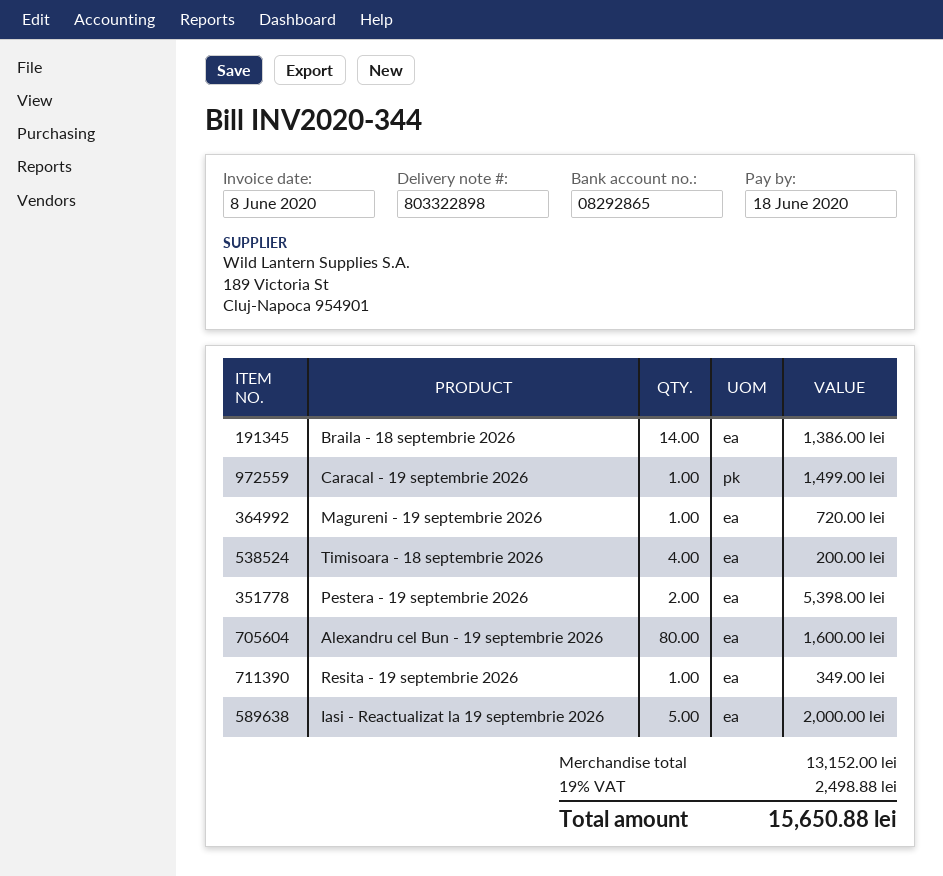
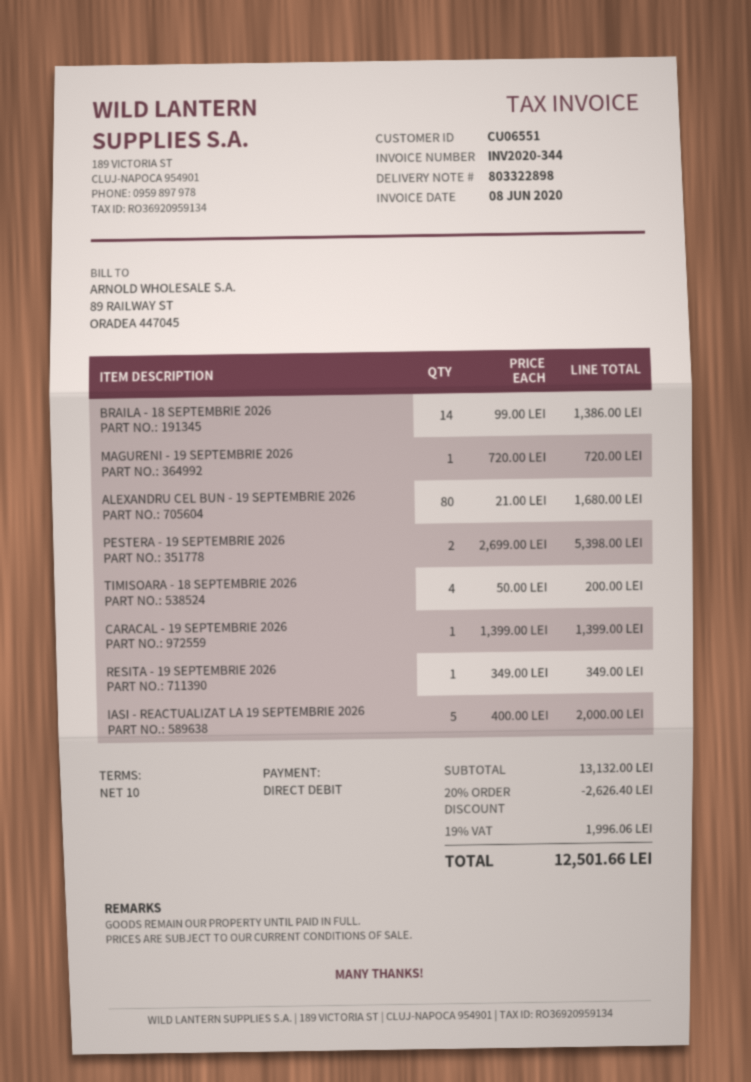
Caracal - 19 septembrie 2026: 1 for 1499.00 -> 1 for 1399.00
Alexandru cel Bun - 19 septembrie 2026: 80 for 1600.00 -> 80 for 1680.00
subtotal: 13152.00 -> 13132.00
discount: none -> 20% = 2626.40
tax: 19% = 2498.88 -> 19% = 1996.06
total: 15650.88 -> 12501.66

